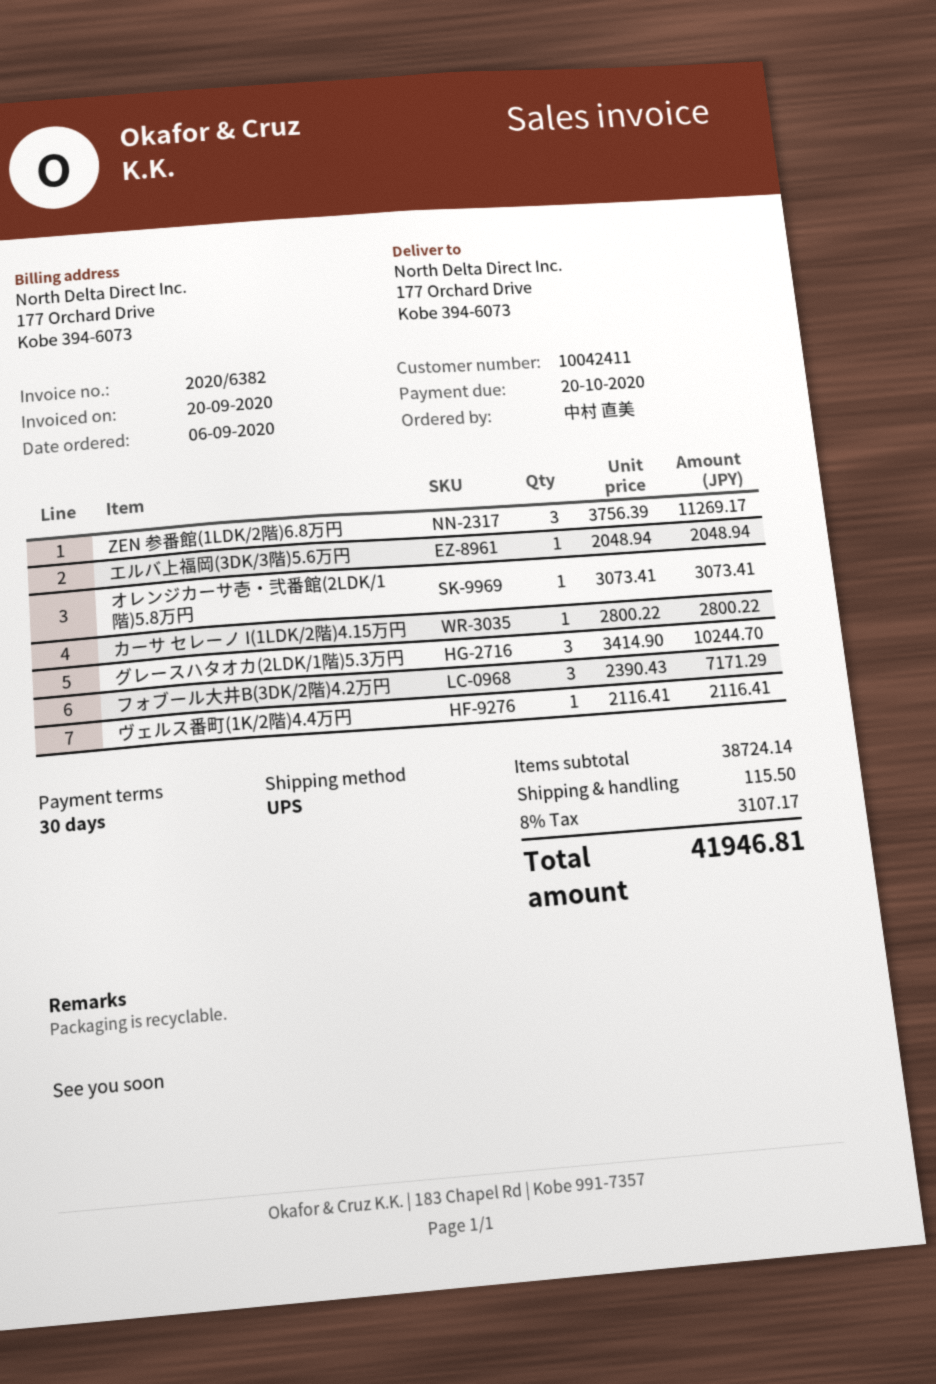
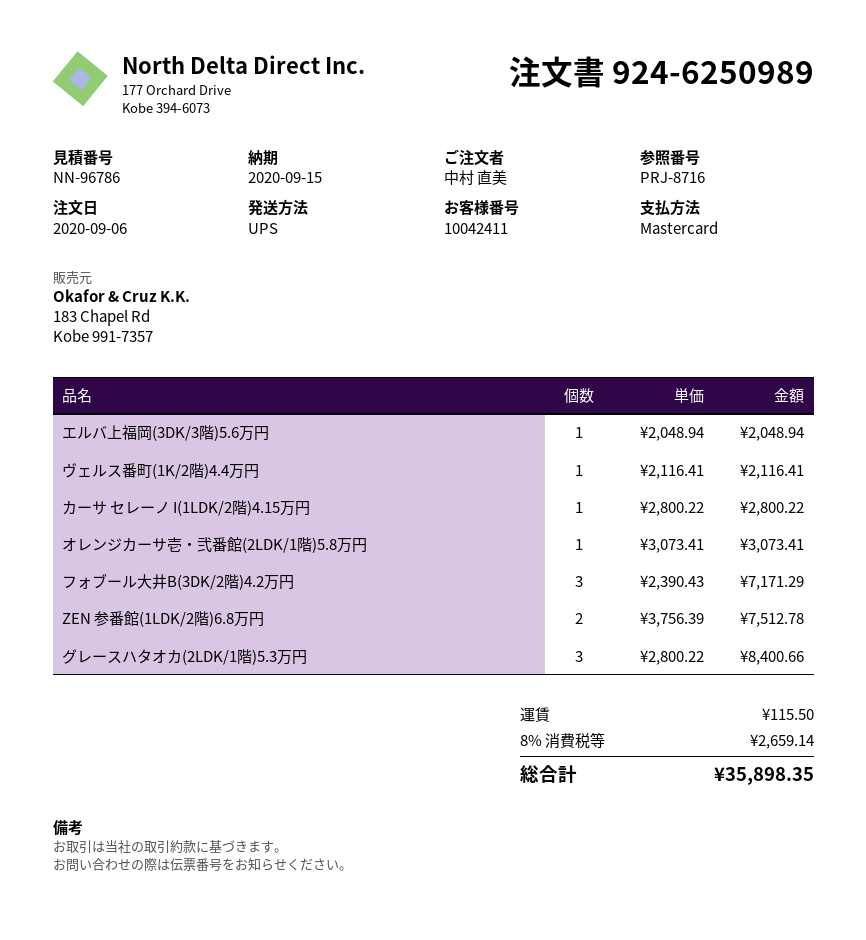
ZEN 参番館(1LDK/2階)6.8万円: 3 x 3756.39 = 11269.17 -> 2 x 3756.39 = 7512.78
グレースハタオカ(2LDK/1階)5.3万円: 3 x 3414.90 = 10244.70 -> 3 x 2800.22 = 8400.66
tax: 8% = 3107.17 -> 8% = 2659.14
total: 41946.81 -> 35898.35

